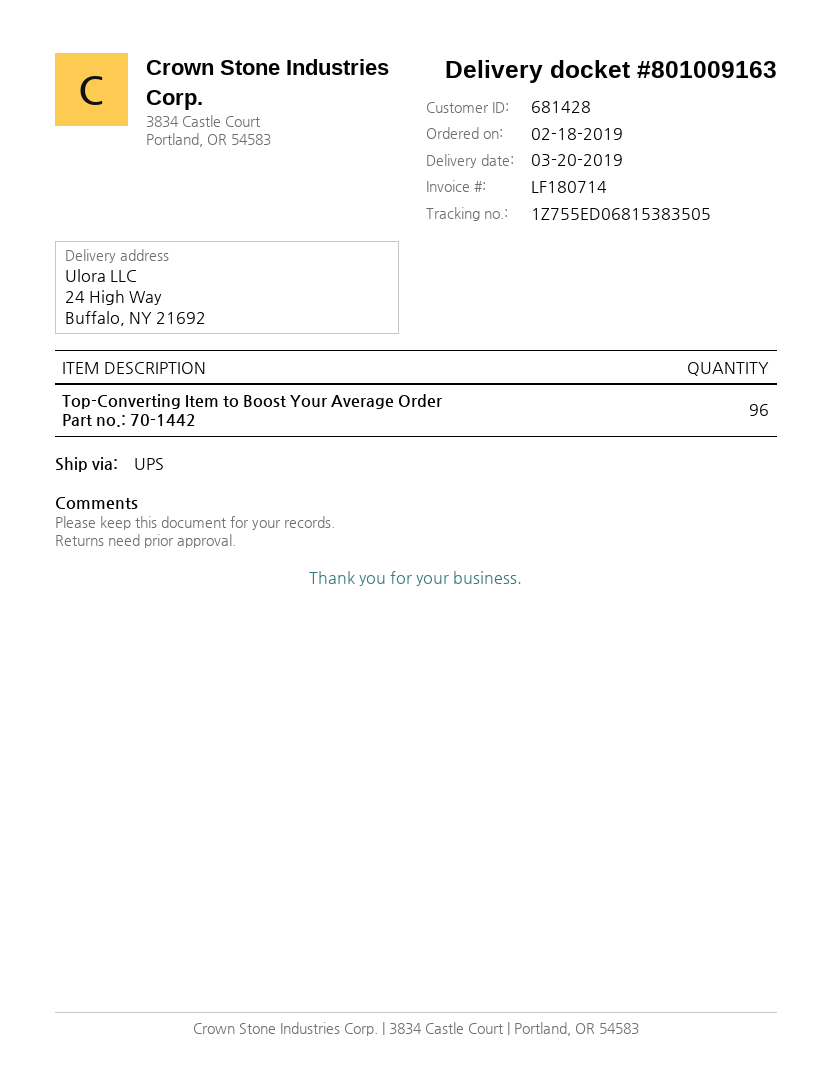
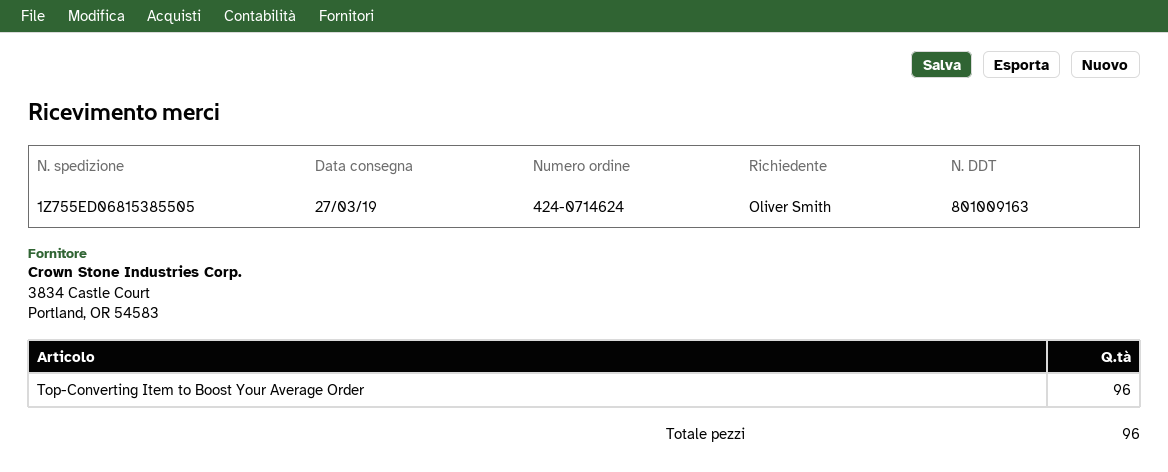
delivery date: 2019-03-20 -> 2019-03-27
tracking number: 1Z755ED06815383505 -> 1Z755ED06815385505

